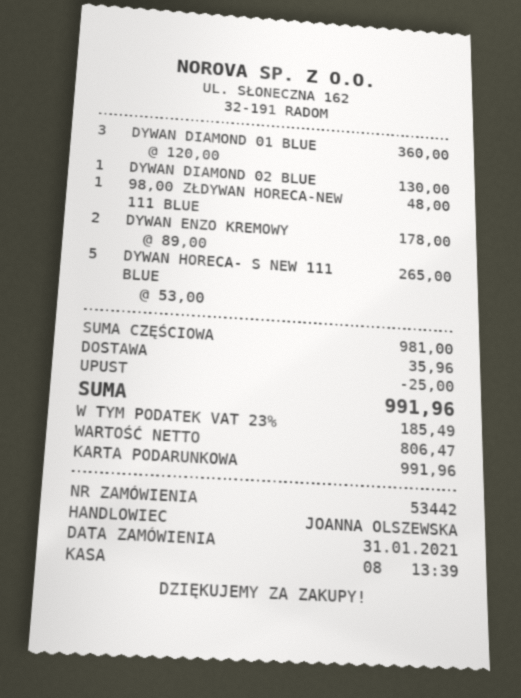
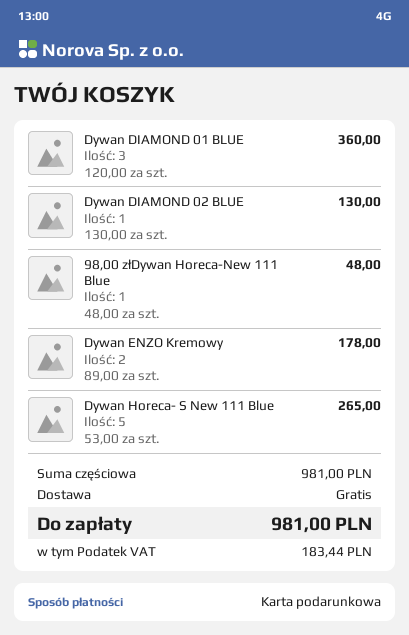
discount: 25.00 -> none
shipping: 35.96 -> 0.00
tax: 185.49 -> 183.44
total: 991.96 -> 981.00

